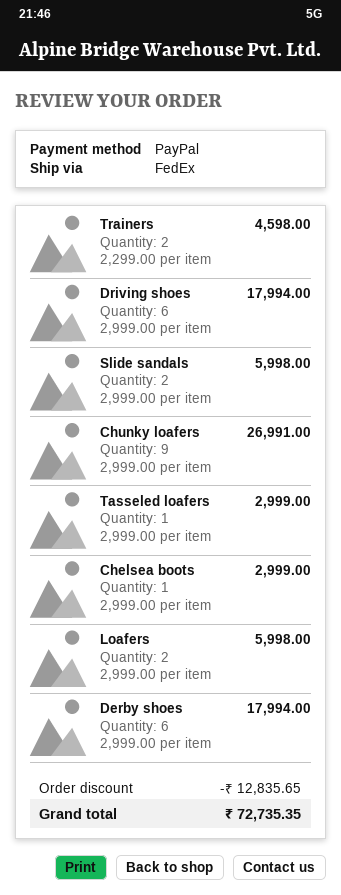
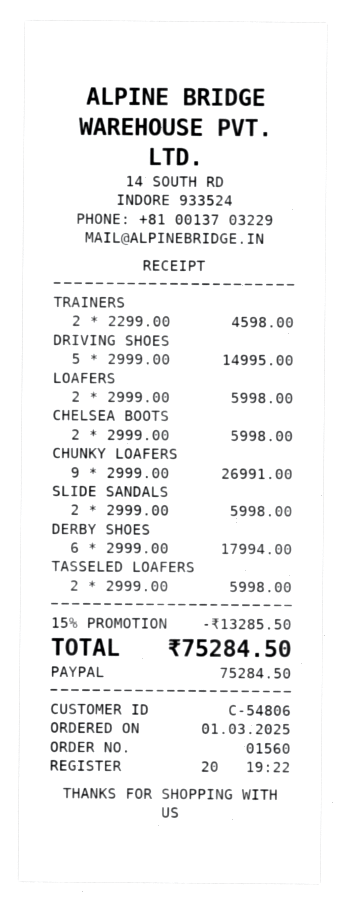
Driving shoes: 6 x 2999.00 = 17994.00 -> 5 x 2999.00 = 14995.00
Tasseled loafers: 1 x 2999.00 = 2999.00 -> 2 x 2999.00 = 5998.00
Chelsea boots: 1 x 2999.00 = 2999.00 -> 2 x 2999.00 = 5998.00
discount: 12835.65 -> 13285.50
total: 72735.35 -> 75284.50

